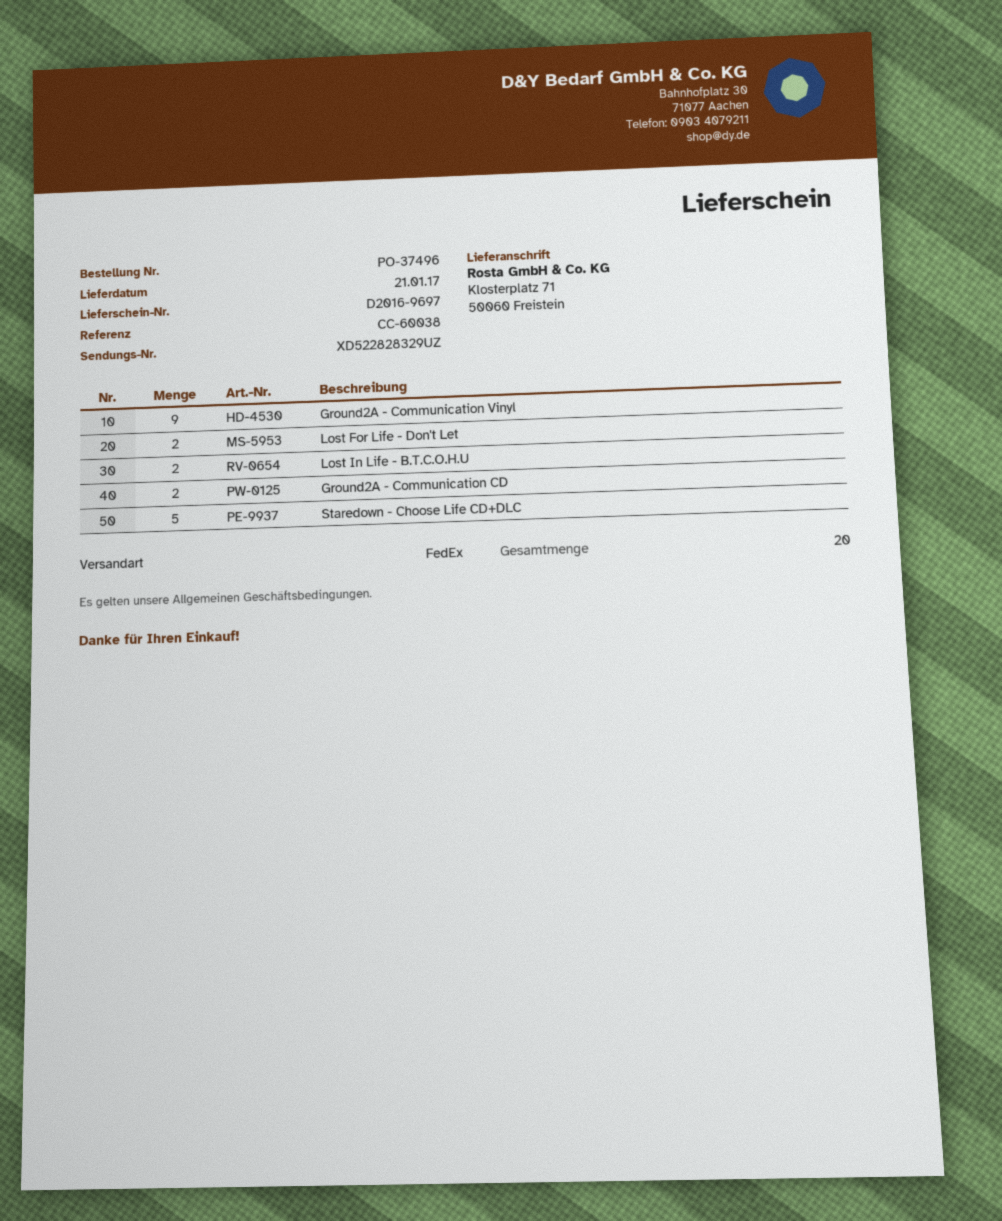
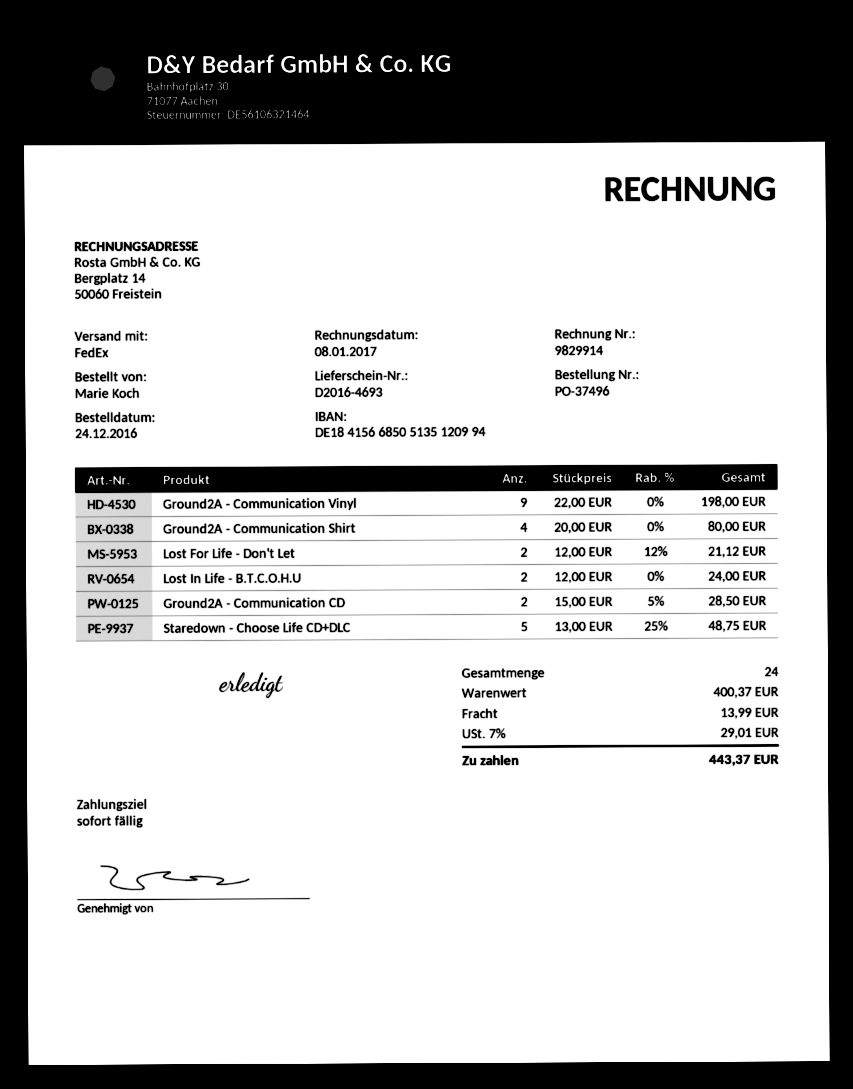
delivery note number: D2016-9697 -> D2016-4693
Ground2A - Communication Shirt: none -> 4
total quantity: 20 -> 24

